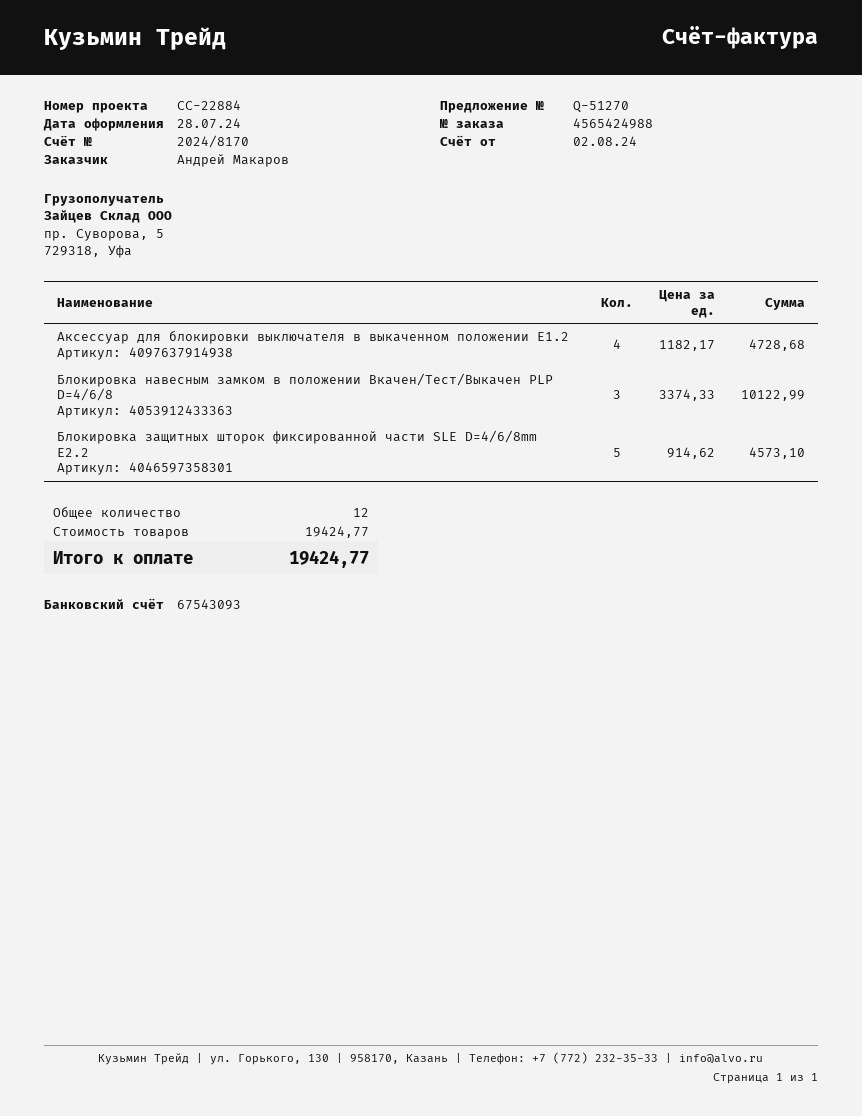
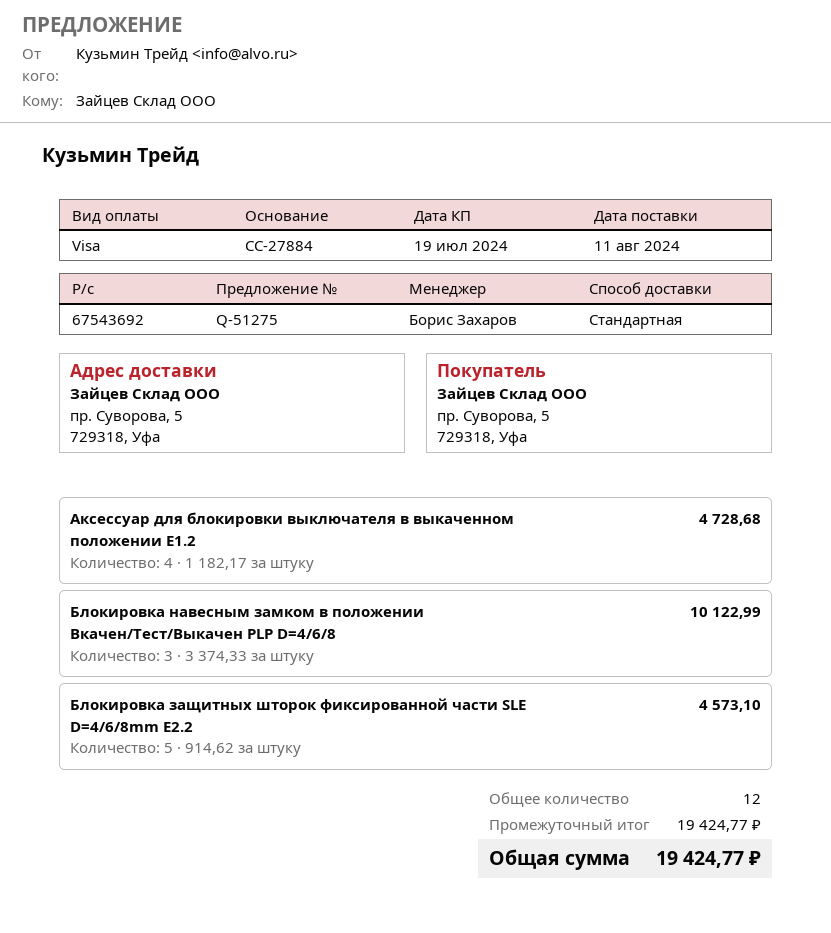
quote number: Q-51270 -> Q-51275
reference: CC-22884 -> CC-27884
bank account: 67543093 -> 67543692

